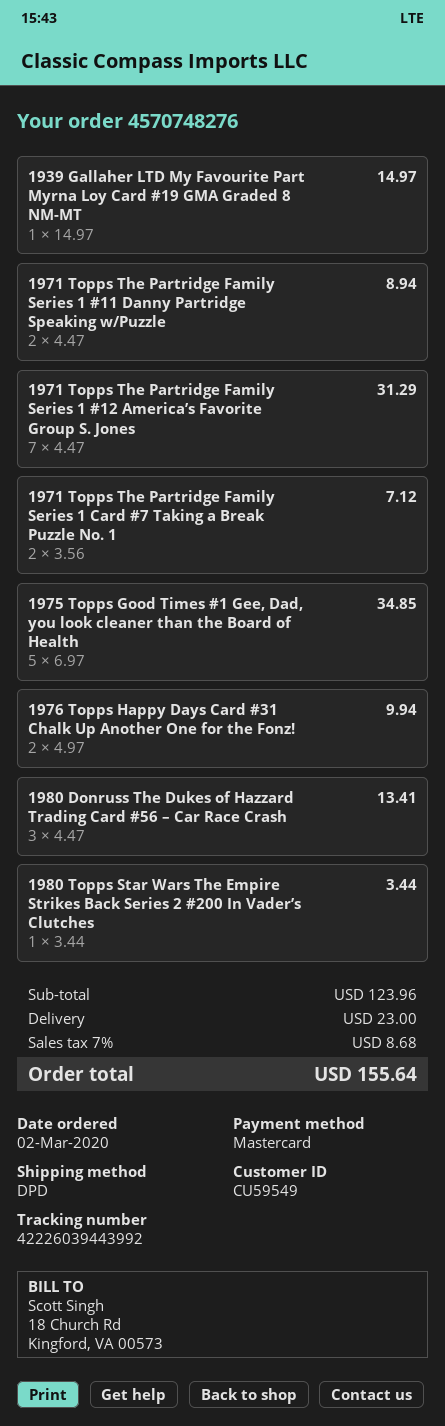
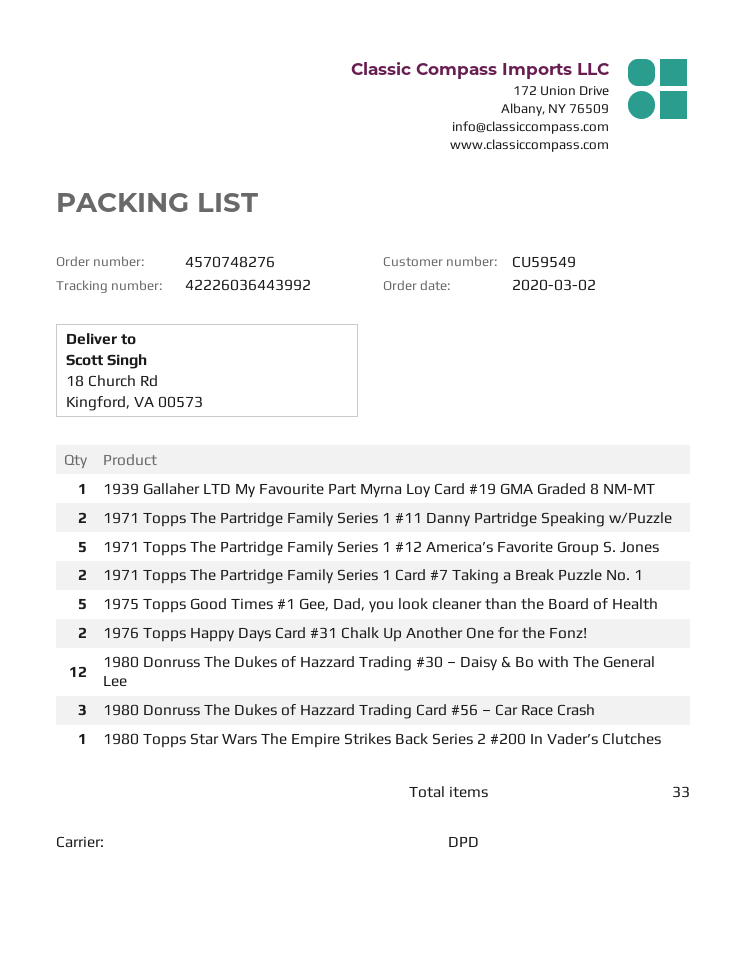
tracking number: 42226039443992 -> 42226036443992
1971 Topps The Partridge Family Series 1 #12 America’s Favorite Group S. Jones: 7 -> 5
1980 Donruss The Dukes of Hazzard Trading #30 – Daisy & Bo with The General Lee: none -> 12

